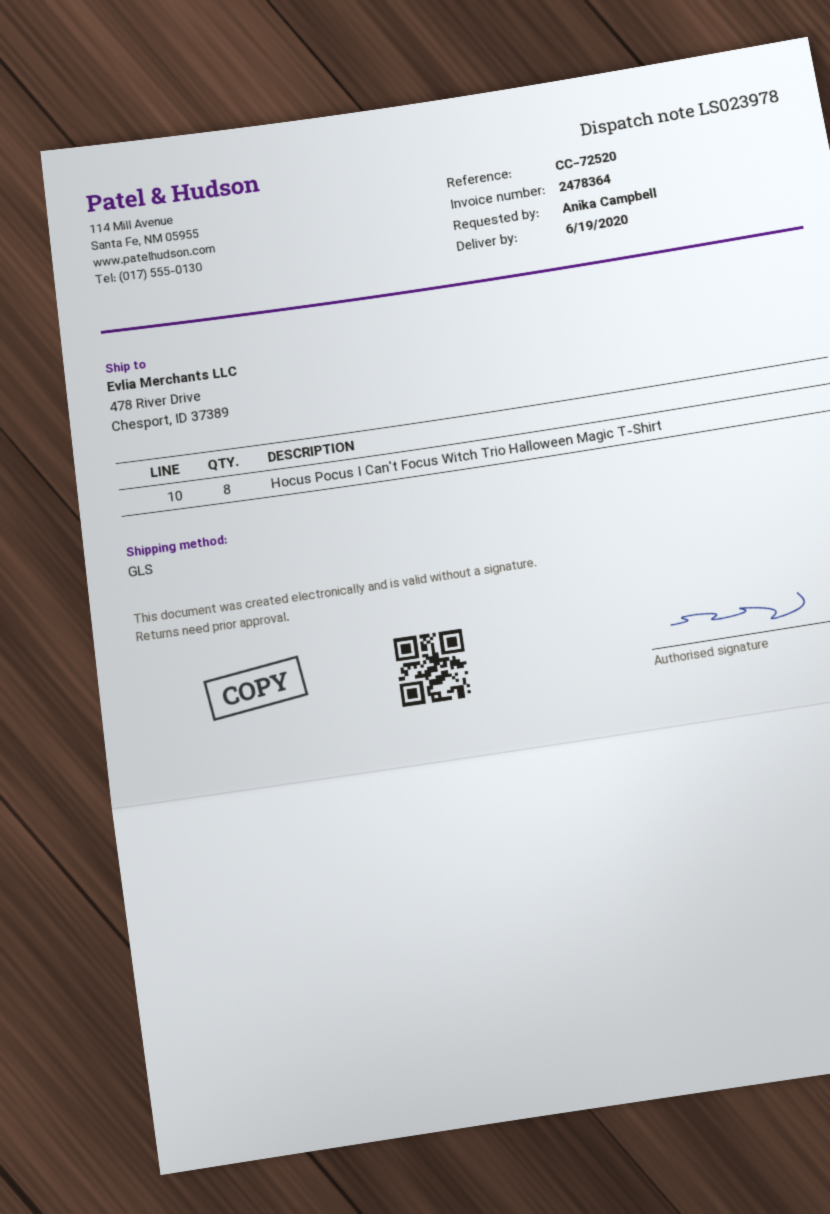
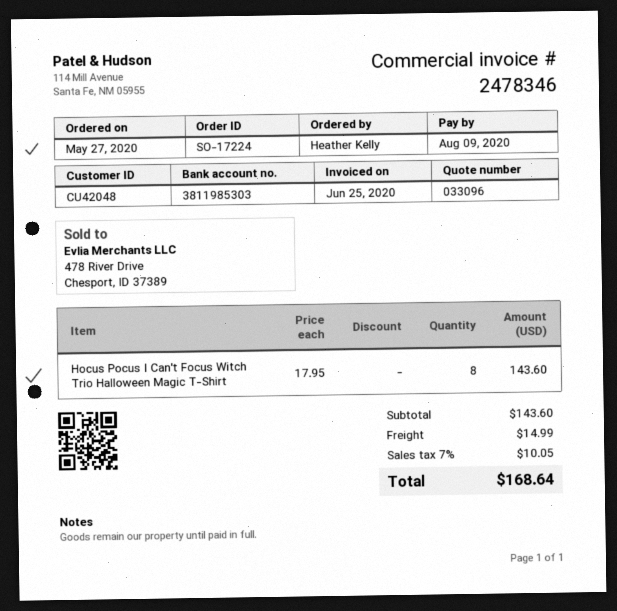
invoice number: 2478364 -> 2478346
ordered by: Anika Campbell -> Heather Kelly

